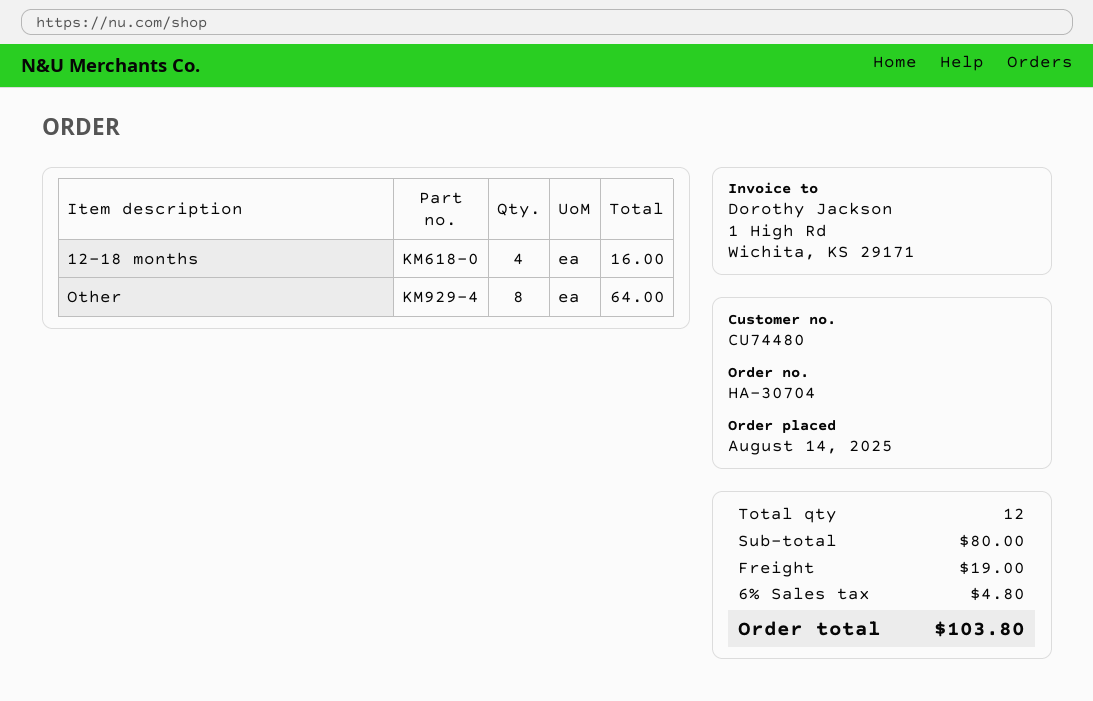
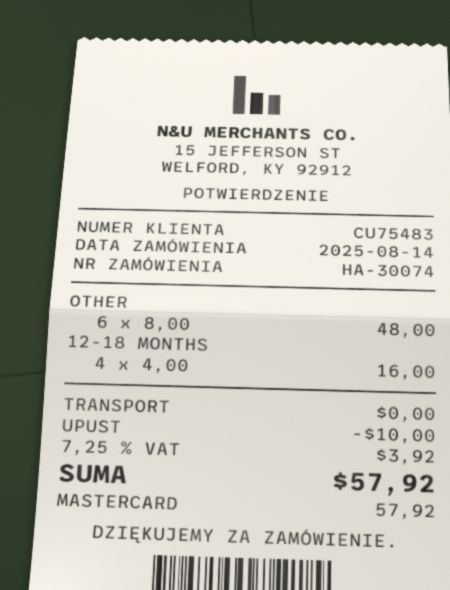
order number: HA-30704 -> HA-30074
customer number: CU74480 -> CU75483
Other: 8 for 64.00 -> 6 for 48.00
discount: none -> 10.00
shipping: 19.00 -> 0.00
tax: 6% = 4.80 -> 7.25% = 3.92
total: 103.80 -> 57.92

